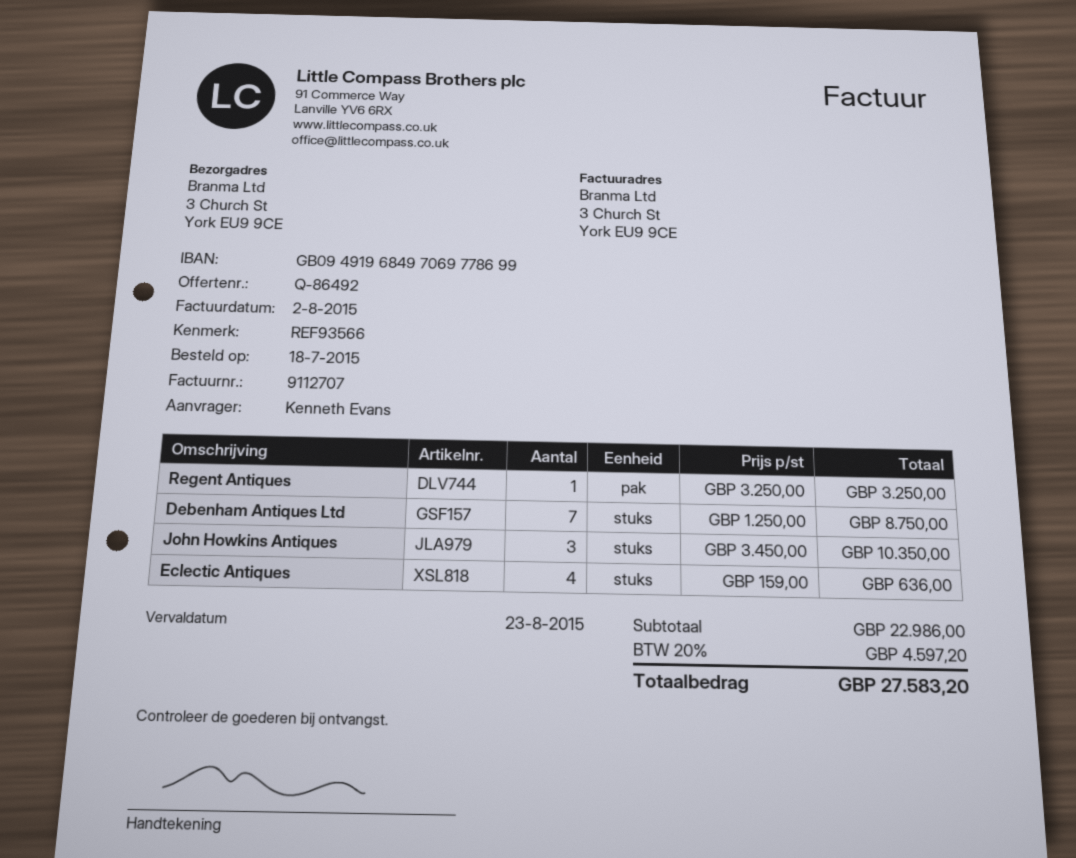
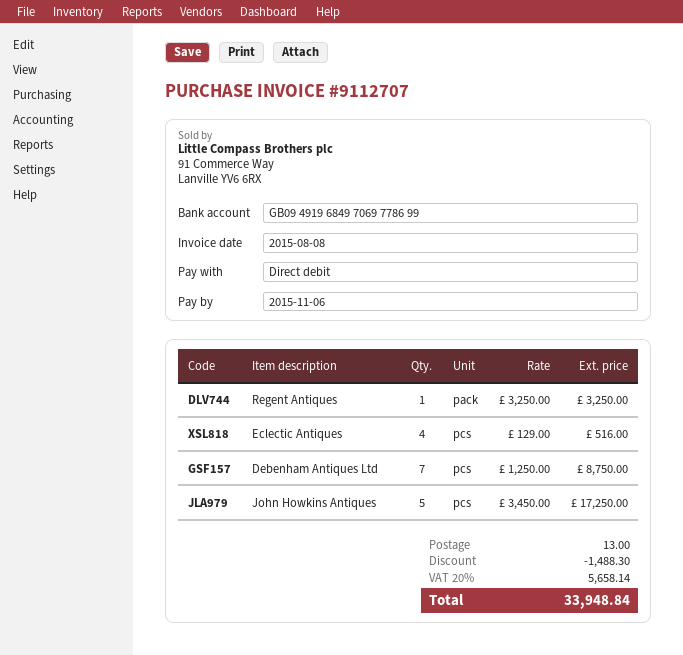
invoice date: 2015-08-02 -> 2015-08-08
due date: 2015-08-23 -> 2015-11-06
John Howkins Antiques: 3 x 3450.00 = 10350.00 -> 5 x 3450.00 = 17250.00
Eclectic Antiques: 4 x 159.00 = 636.00 -> 4 x 129.00 = 516.00
discount: none -> 1488.30
shipping: none -> 13.00
tax: 20% = 4597.20 -> 20% = 5658.14
total: 27583.20 -> 33948.84

